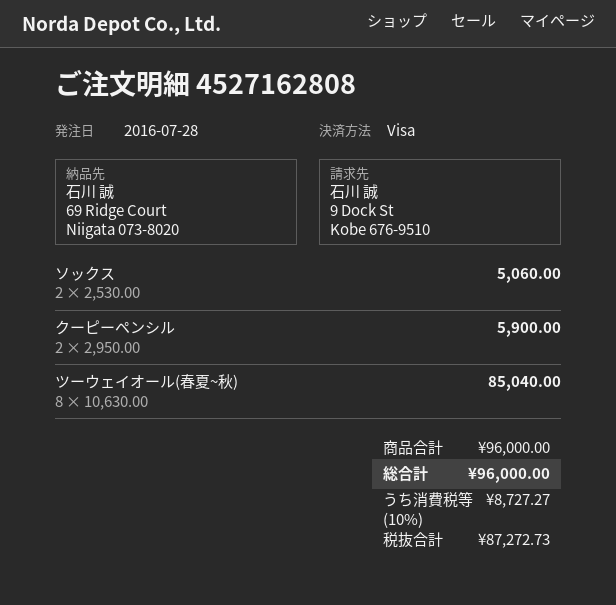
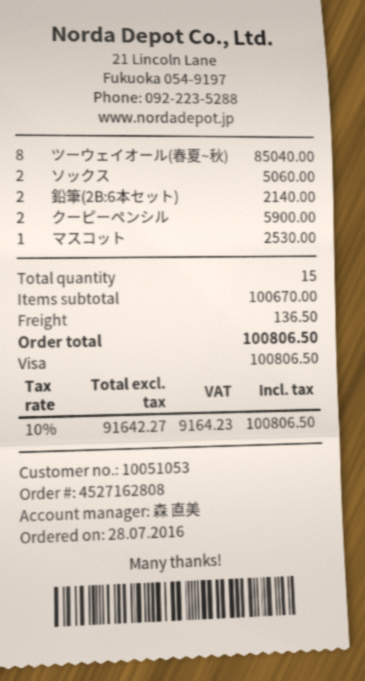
鉛筆(2B:6本セット): none -> 2 for 2140.00
マスコット: none -> 1 for 2530.00
subtotal: 96000.00 -> 100670.00
shipping: none -> 136.50
net: 87272.73 -> 91642.27
tax: 10% = 8727.27 -> 10% = 9164.23
total: 96000.00 -> 100806.50

